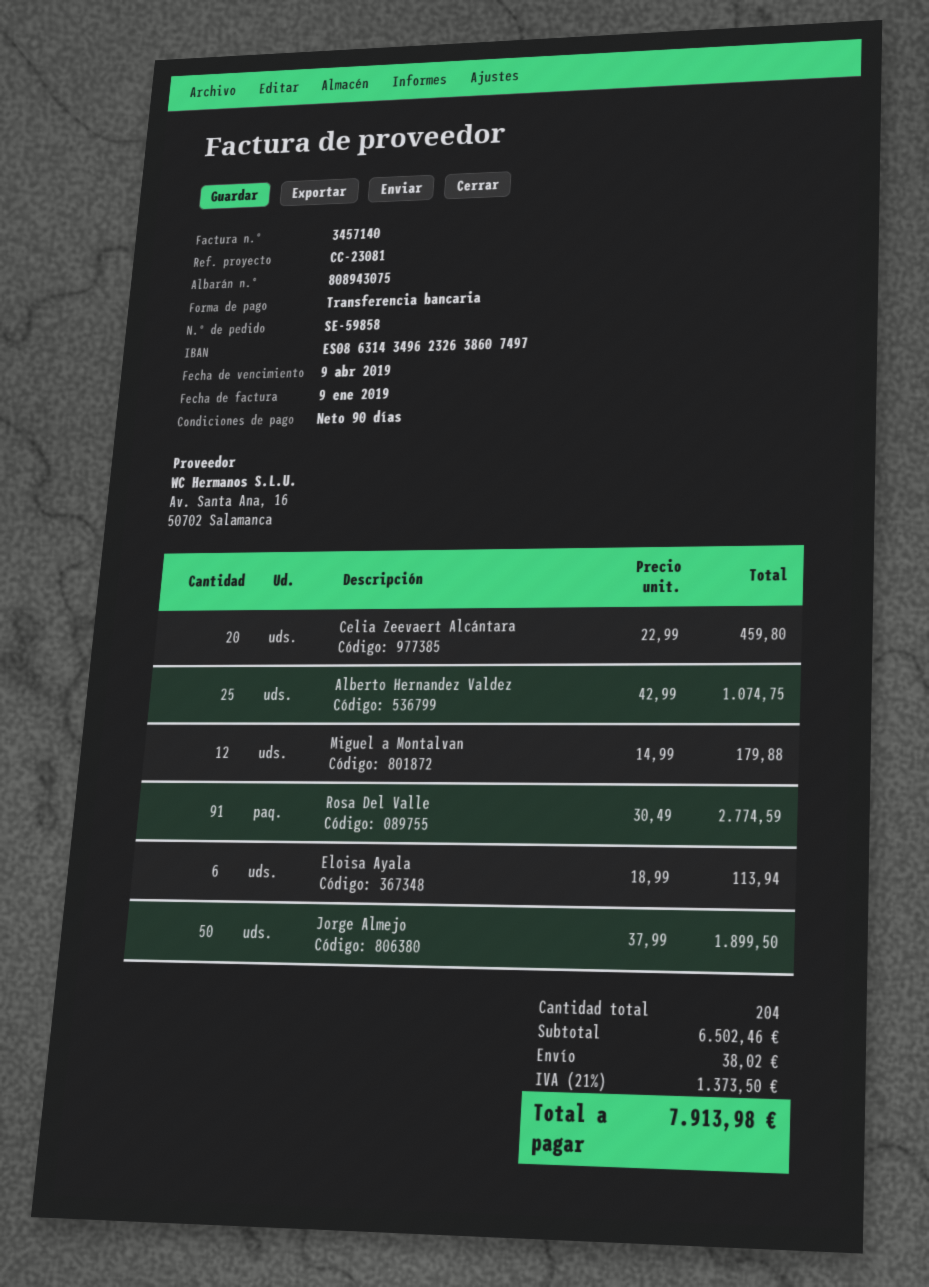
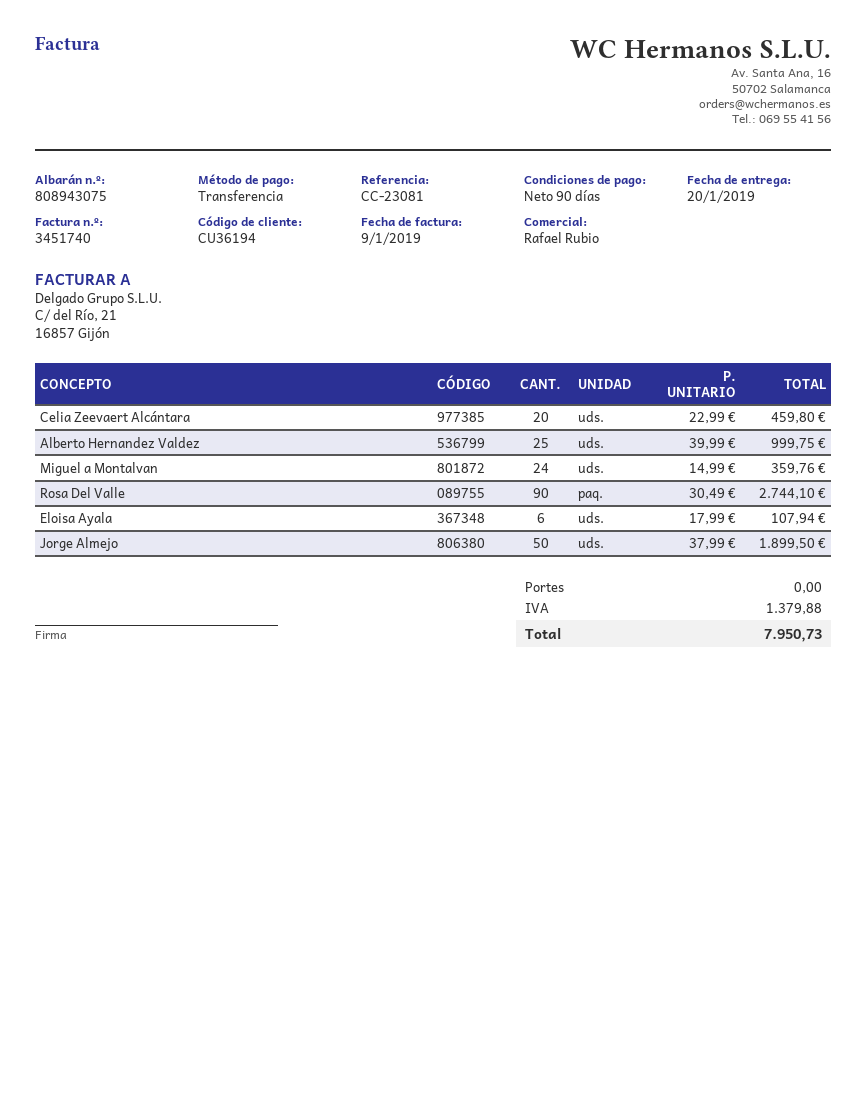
invoice number: 3457140 -> 3451740
Alberto Hernandez Valdez: 25 x 42.99 = 1074.75 -> 25 x 39.99 = 999.75
Miguel a Montalvan: 12 x 14.99 = 179.88 -> 24 x 14.99 = 359.76
Rosa Del Valle: 91 x 30.49 = 2774.59 -> 90 x 30.49 = 2744.10
Eloisa Ayala: 6 x 18.99 = 113.94 -> 6 x 17.99 = 107.94
shipping: 38.02 -> 0.00
tax: 1373.50 -> 1379.88
total: 7913.98 -> 7950.73

